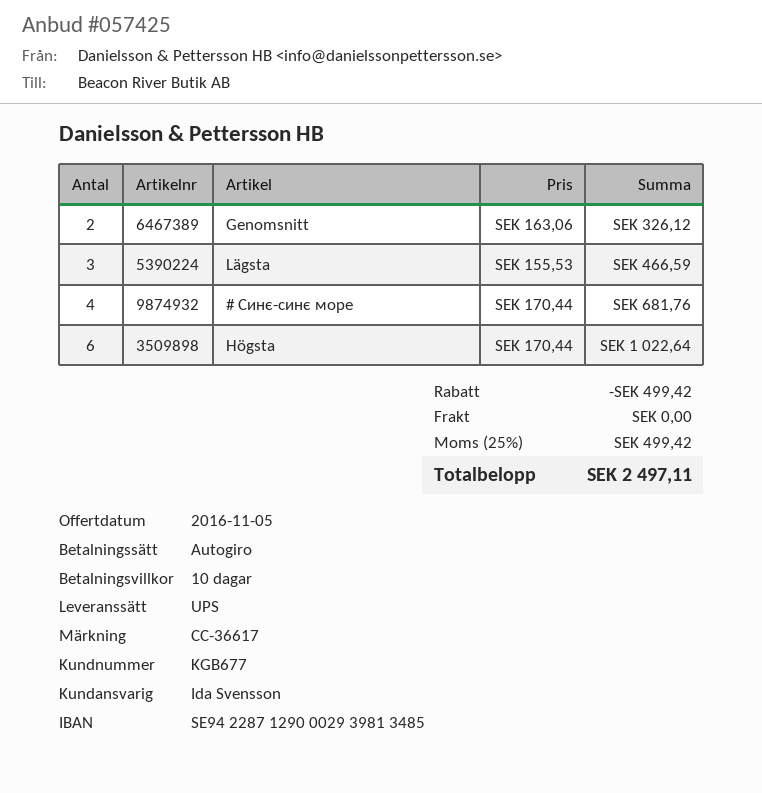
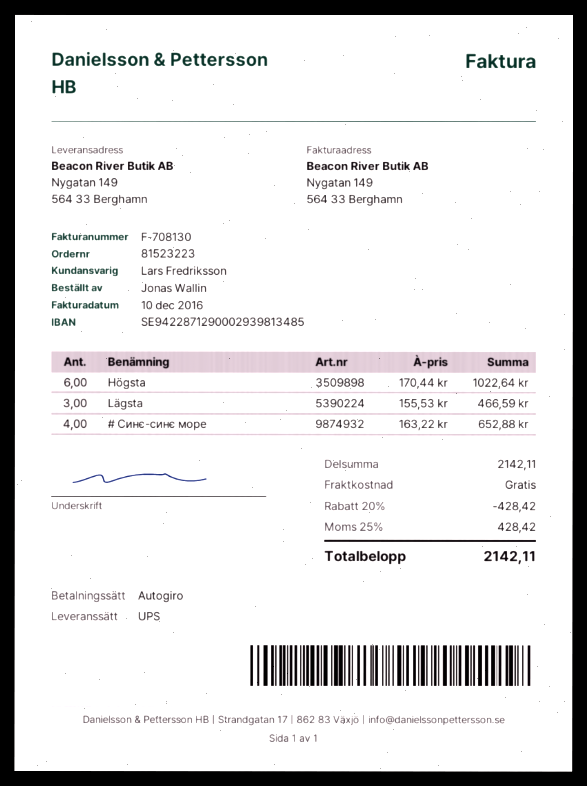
sales rep: Ida Svensson -> Lars Fredriksson
Genomsnitt: 2 x 163.06 = 326.12 -> none
# Синє-синє море: 4 x 170.44 = 681.76 -> 4 x 163.22 = 652.88
discount: 499.42 -> 428.42
tax: 25% = 499.42 -> 25% = 428.42
total: 2497.11 -> 2142.11

